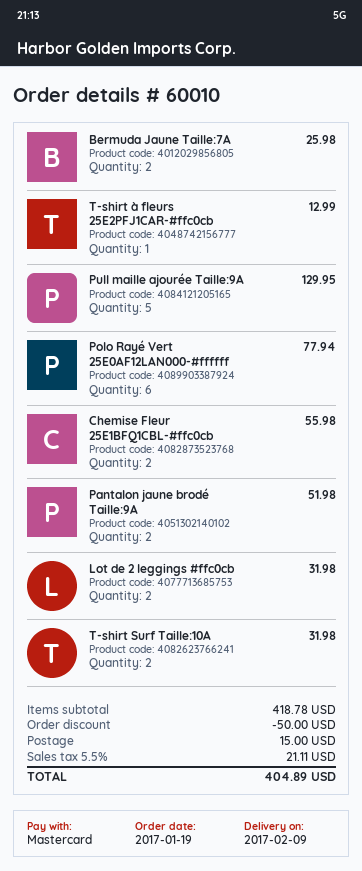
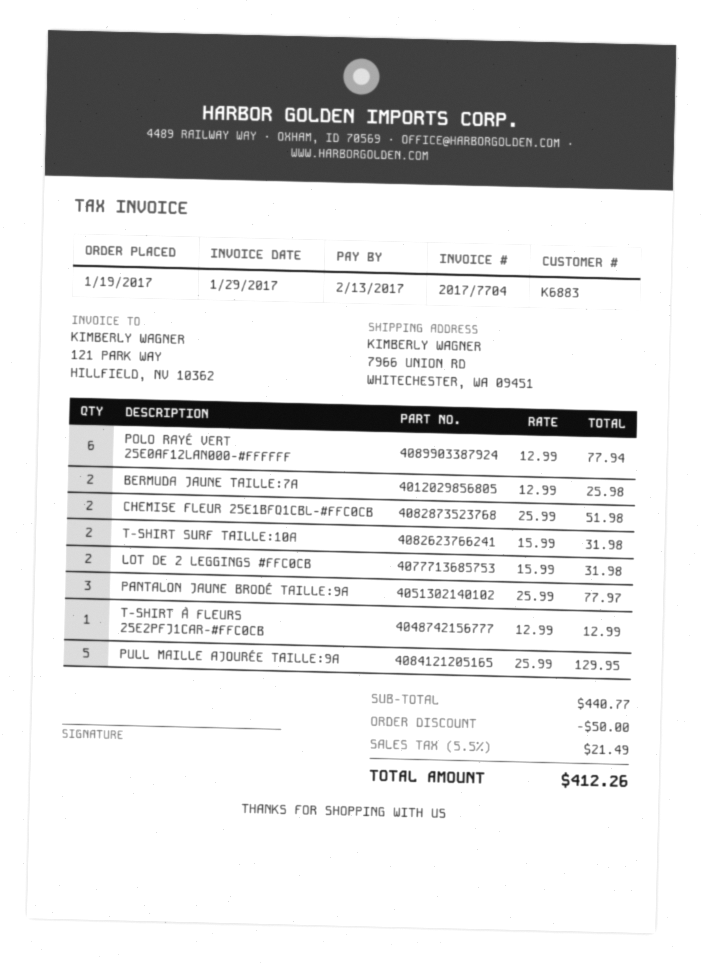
Chemise Fleur 25E1BFQ1CBL-#ffc0cb: 2 for 55.98 -> 2 for 51.98
Pantalon jaune brodé Taille:9A: 2 for 51.98 -> 3 for 77.97
subtotal: 418.78 -> 440.77
shipping: 15.00 -> none
tax: 5.5% = 21.11 -> 5.5% = 21.49
total: 404.89 -> 412.26

